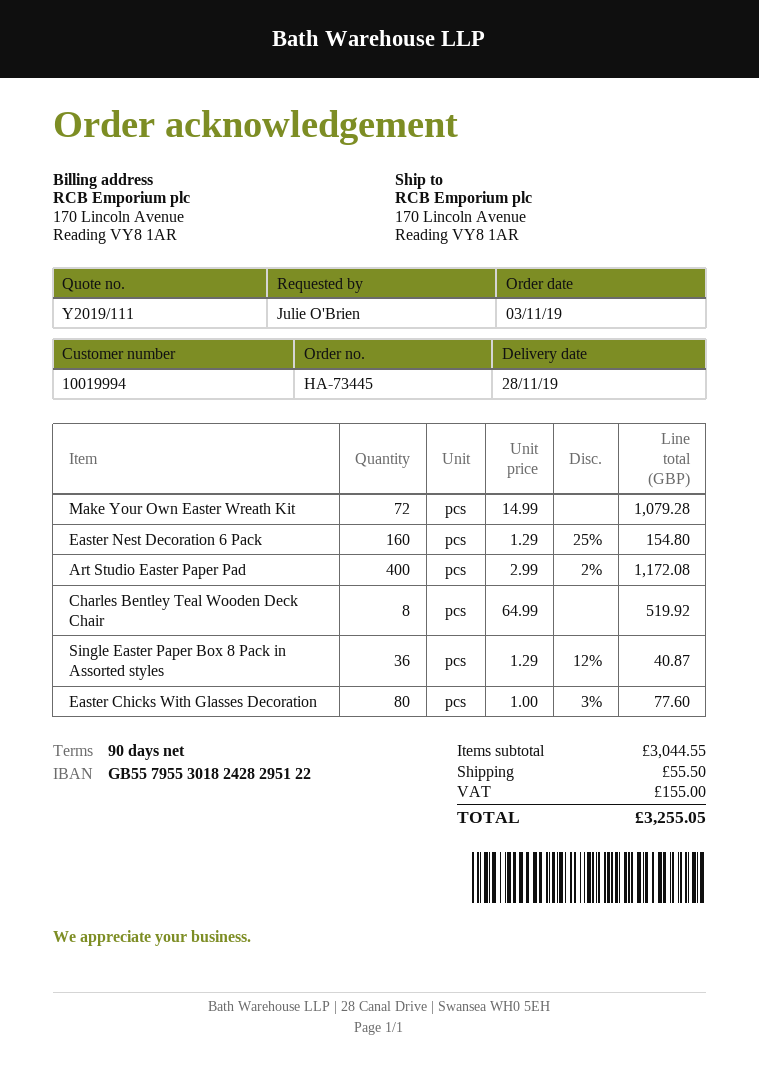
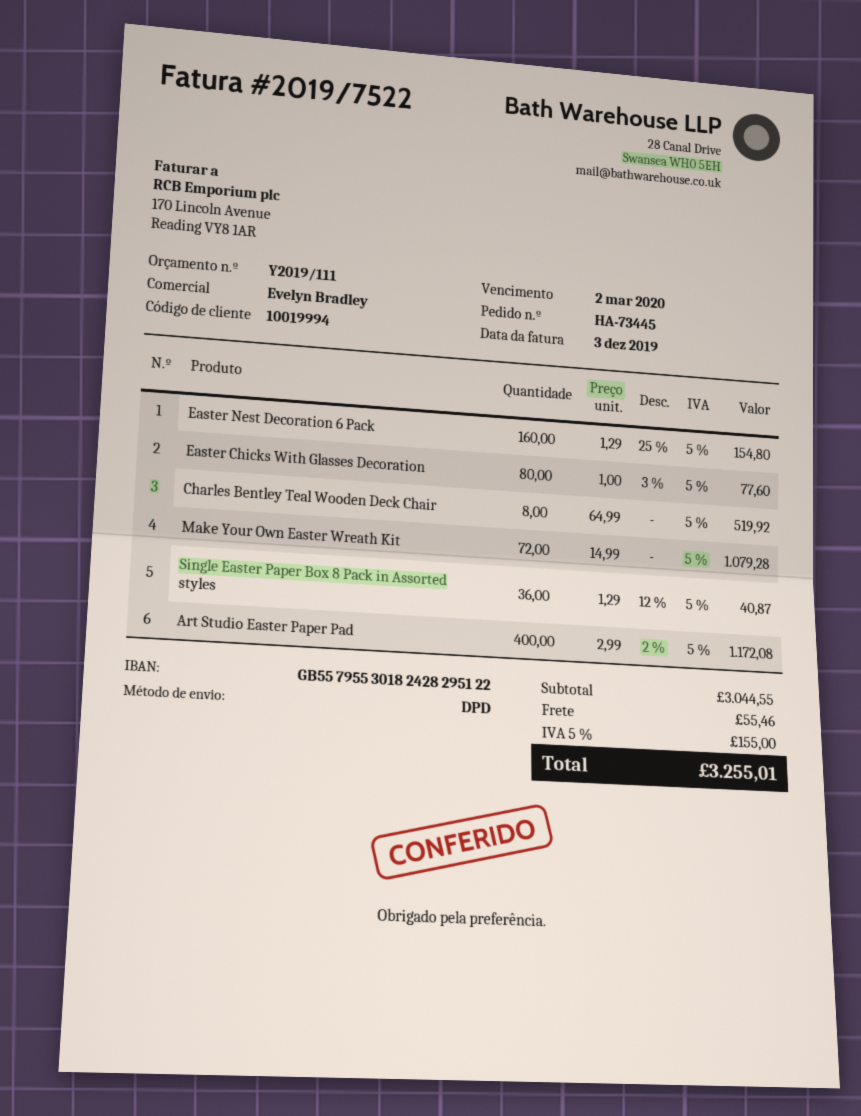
shipping: 55.50 -> 55.46
total: 3255.05 -> 3255.01

